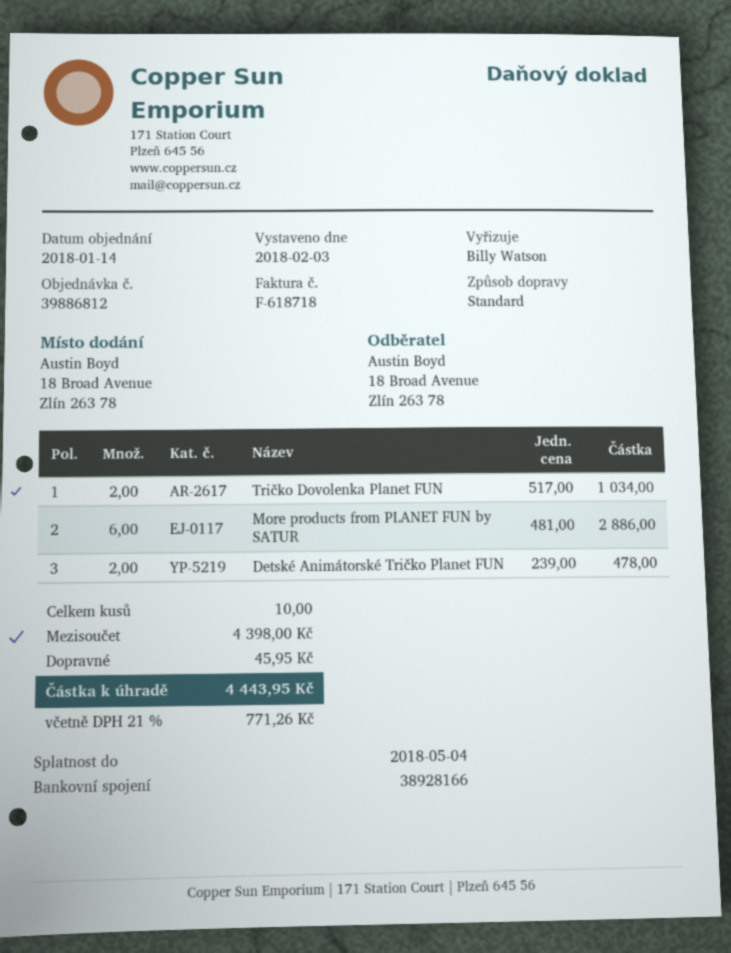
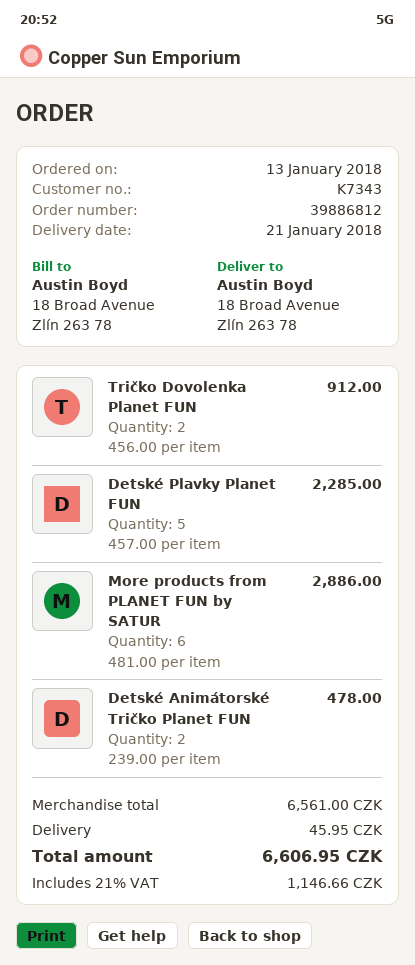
order date: 2018-01-14 -> 2018-01-13
Tričko Dovolenka Planet FUN: 2 x 517.00 = 1034.00 -> 2 x 456.00 = 912.00
Detské Plavky Planet FUN: none -> 5 x 457.00 = 2285.00
subtotal: 4398.00 -> 6561.00
tax: 21% = 771.26 -> 21% = 1146.66
total: 4443.95 -> 6606.95

